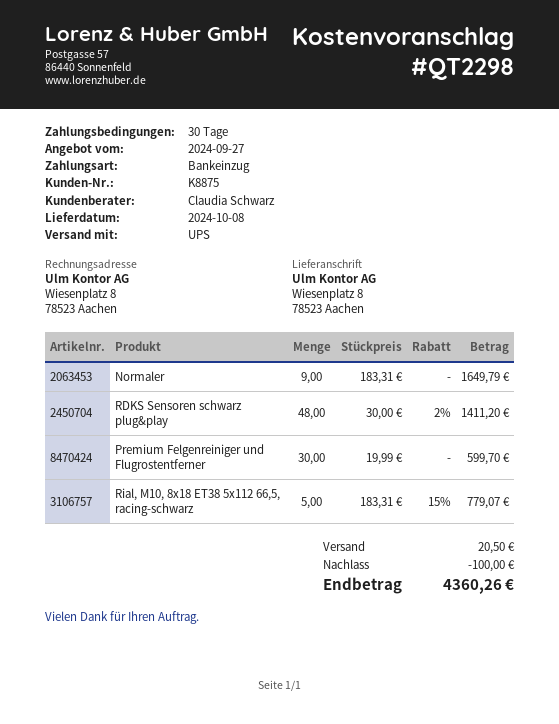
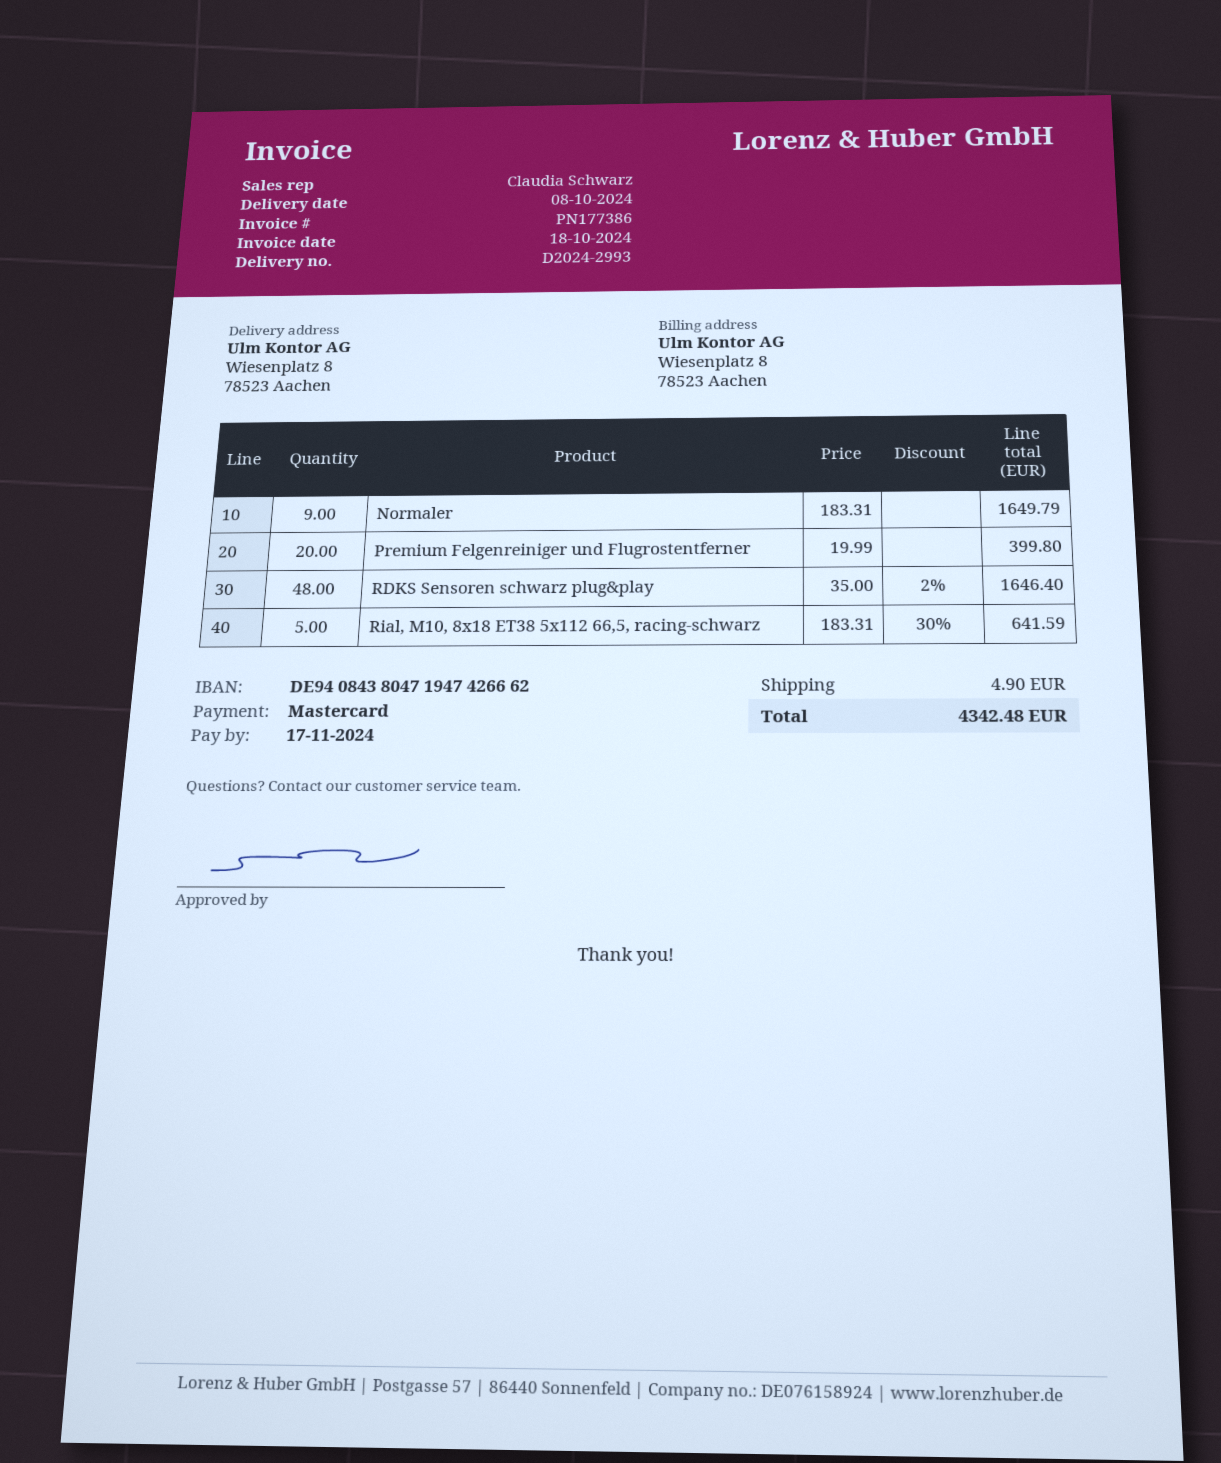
payment method: direct debit -> Mastercard
RDKS Sensoren schwarz plug&play: 48 x 30.00 - 2% = 1411.20 -> 48 x 35.00 - 2% = 1646.40
Premium Felgenreiniger und Flugrostentferner: 30 x 19.99 = 599.70 -> 20 x 19.99 = 399.80
Rial, M10, 8x18 ET38 5x112 66,5, racing-schwarz: 5 x 183.31 - 15% = 779.07 -> 5 x 183.31 - 30% = 641.59
discount: 100.00 -> none
shipping: 20.50 -> 4.90
total: 4360.26 -> 4342.48

